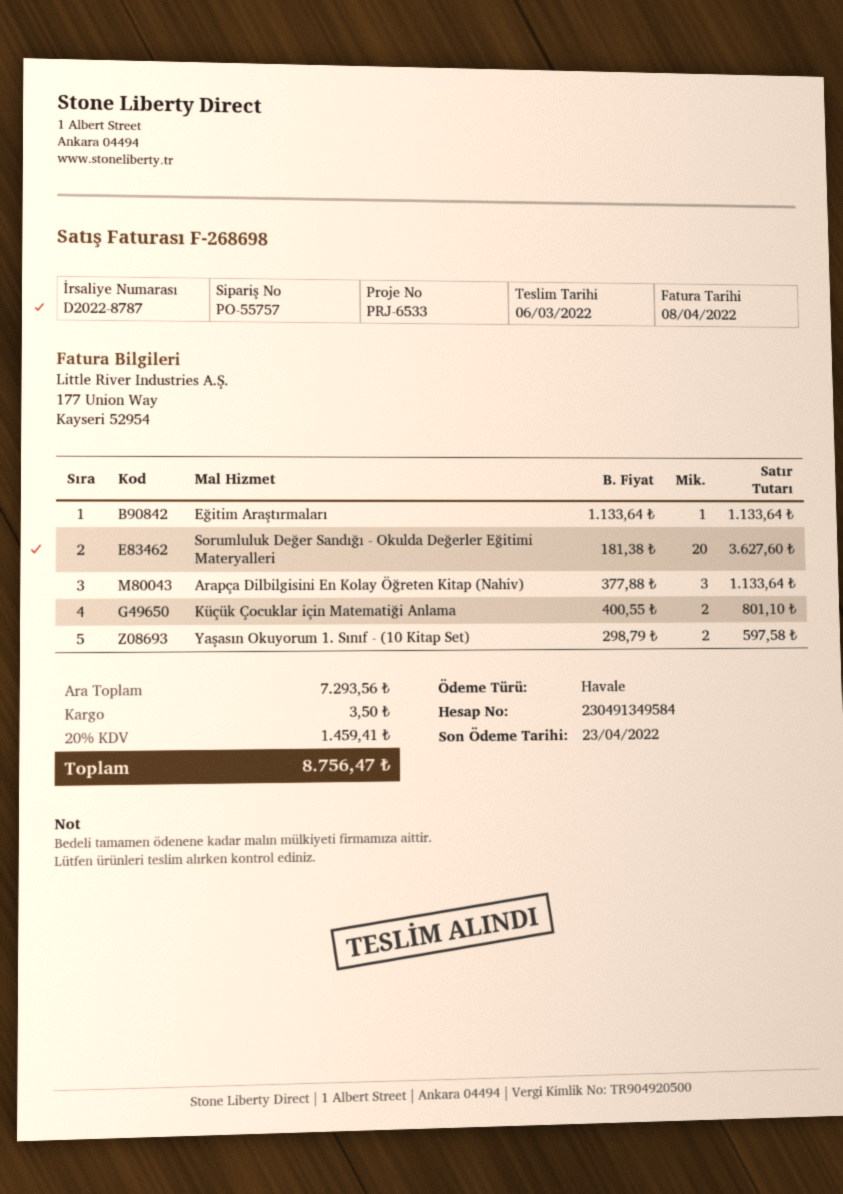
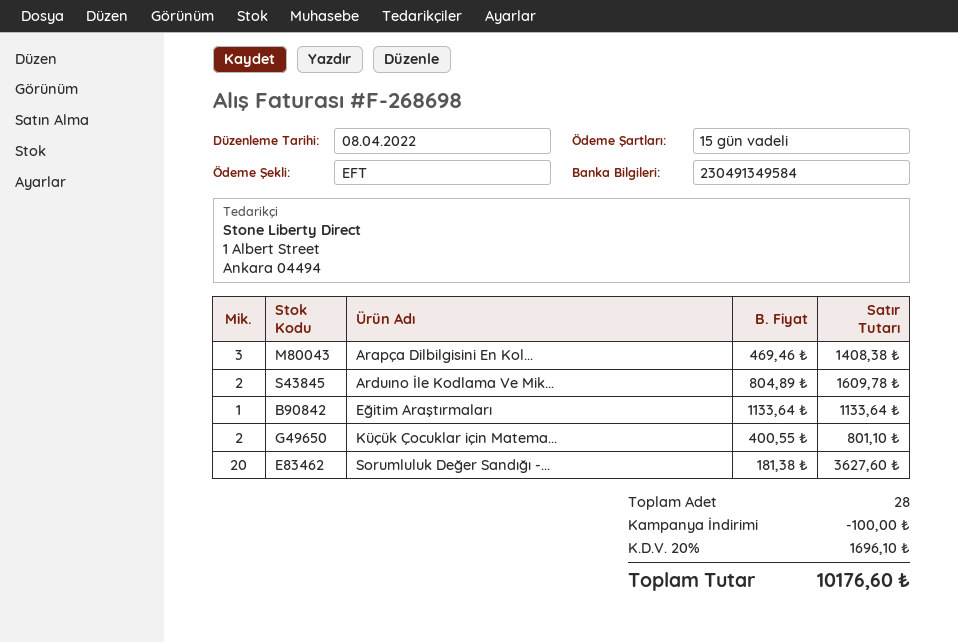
Arapça Dilbilgisini En Kolay Öğreten Kitap (Nahiv): 3 x 377.88 = 1133.64 -> 3 x 469.46 = 1408.38
Yaşasın Okuyorum 1. Sınıf - (10 Kitap Set): 2 x 298.79 = 597.58 -> none
Arduıno İle Kodlama Ve Mik...: none -> 2 x 804.89 = 1609.78
discount: none -> 100.00
shipping: 3.50 -> none
tax: 20% = 1459.41 -> 20% = 1696.10
total: 8756.47 -> 10176.60

